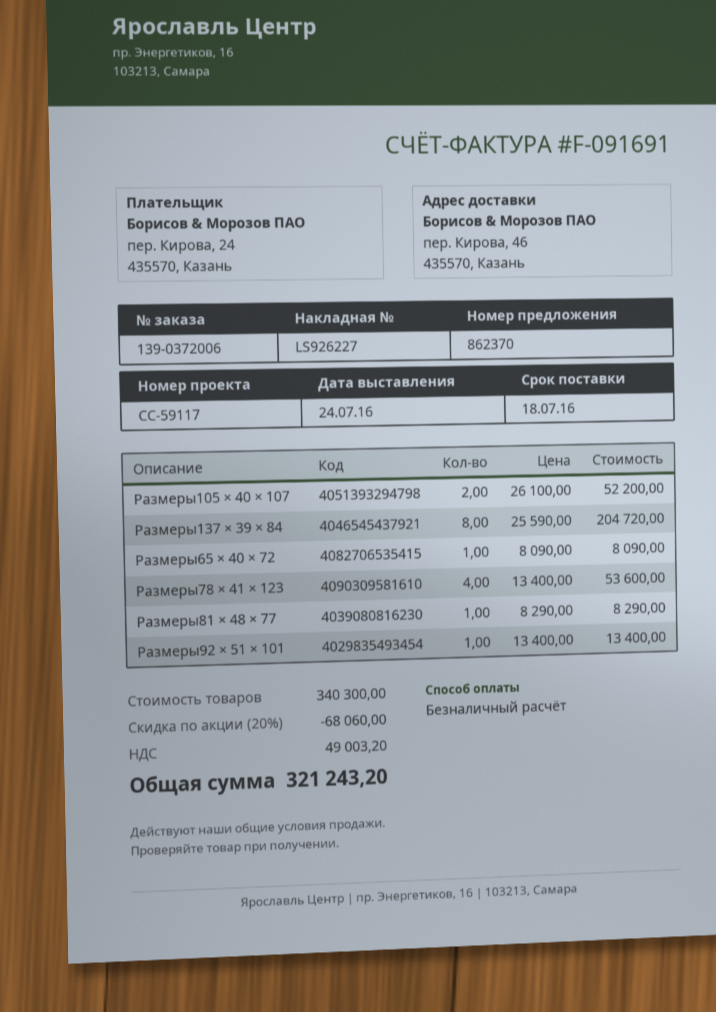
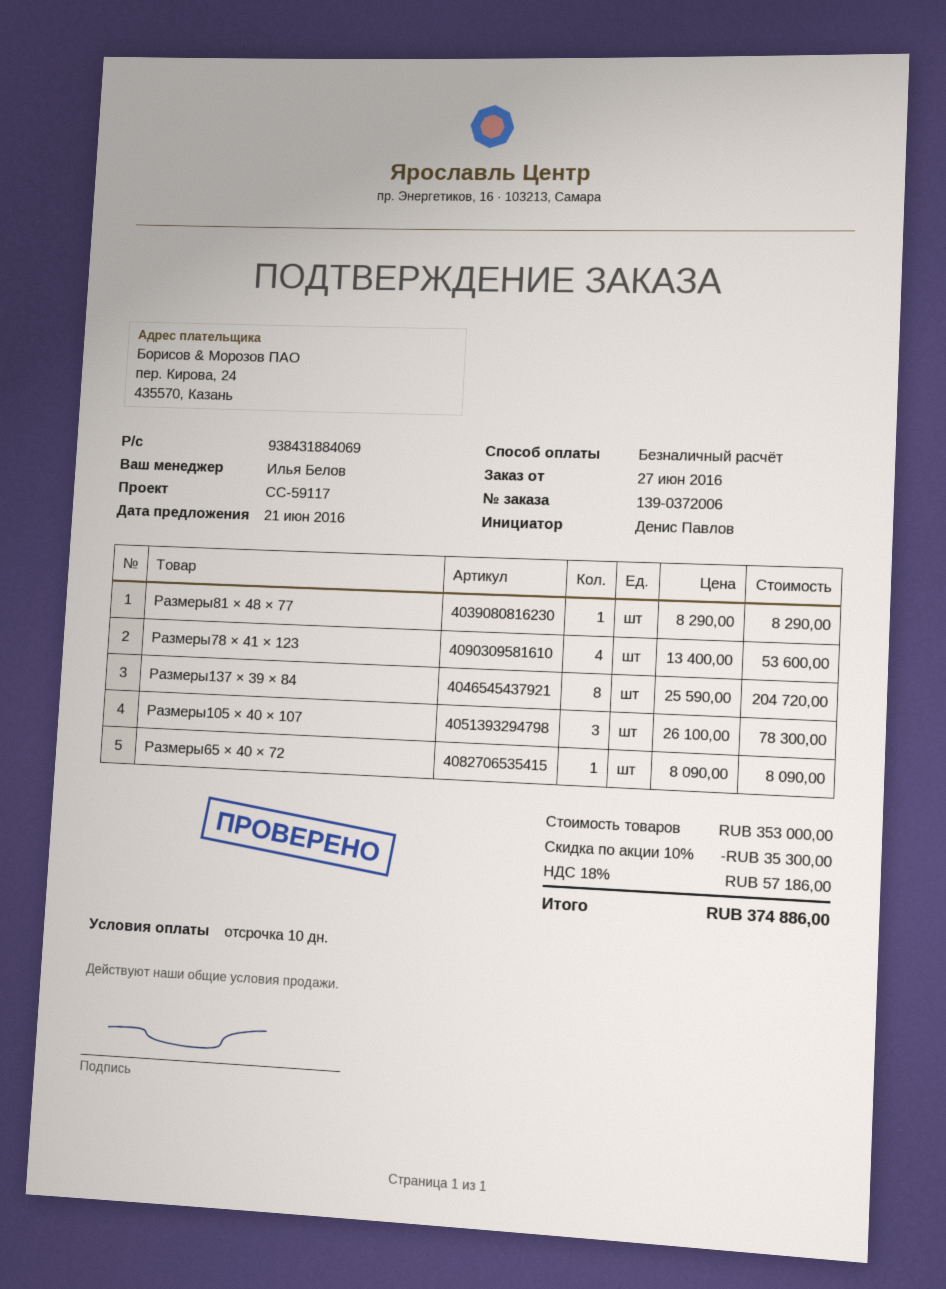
Размеры105 × 40 × 107: 2 x 26100.00 = 52200.00 -> 3 x 26100.00 = 78300.00
Размеры92 × 51 × 101: 1 x 13400.00 = 13400.00 -> none
subtotal: 340300.00 -> 353000.00
discount: 20% = 68060.00 -> 10% = 35300.00
tax: 49003.20 -> 57186.00
total: 321243.20 -> 374886.00

